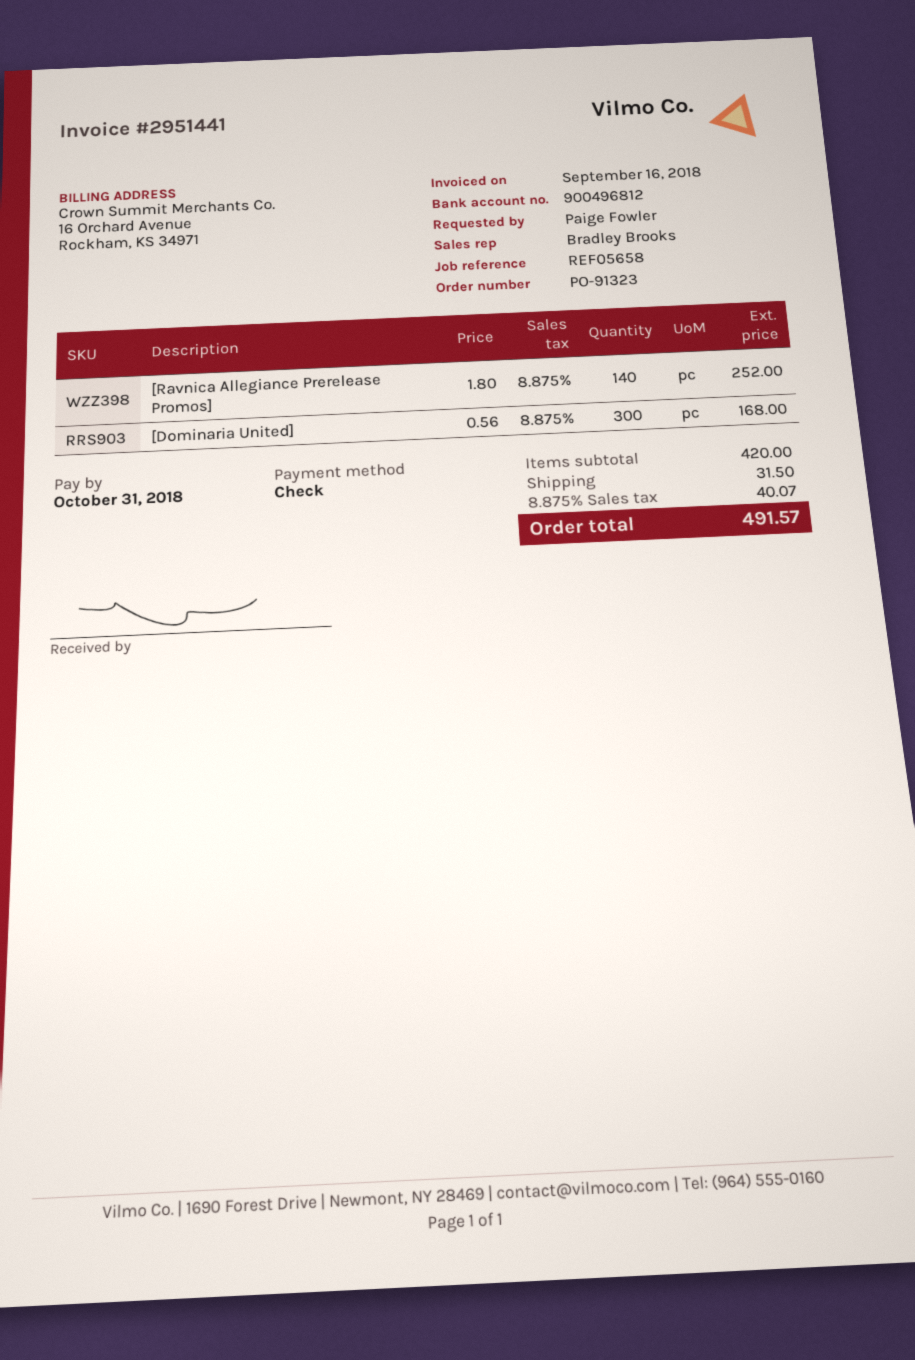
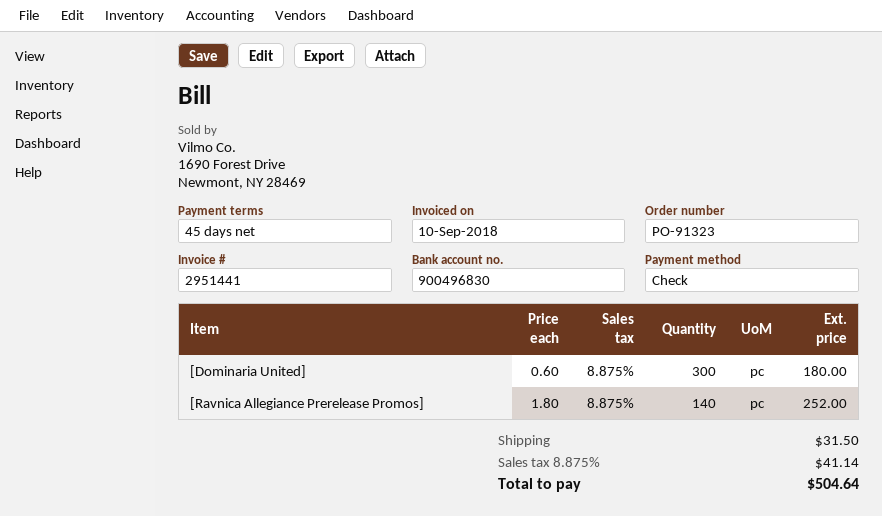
invoice date: 2018-09-16 -> 2018-09-10
bank account: 900496812 -> 900496830
[Dominaria United]: 300 x 0.56 = 168.00 -> 300 x 0.60 = 180.00
tax: 8.875% = 40.07 -> 8.875% = 41.14
total: 491.57 -> 504.64

